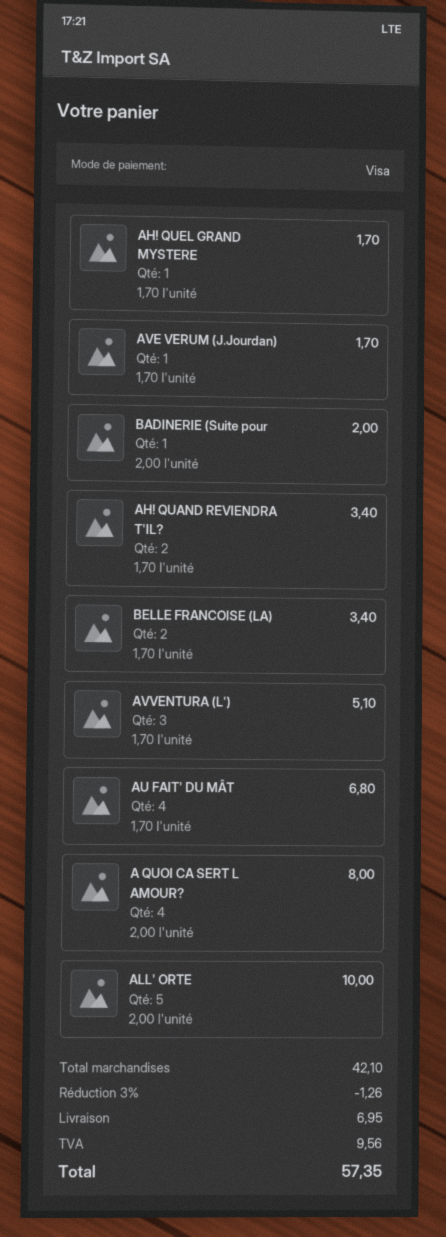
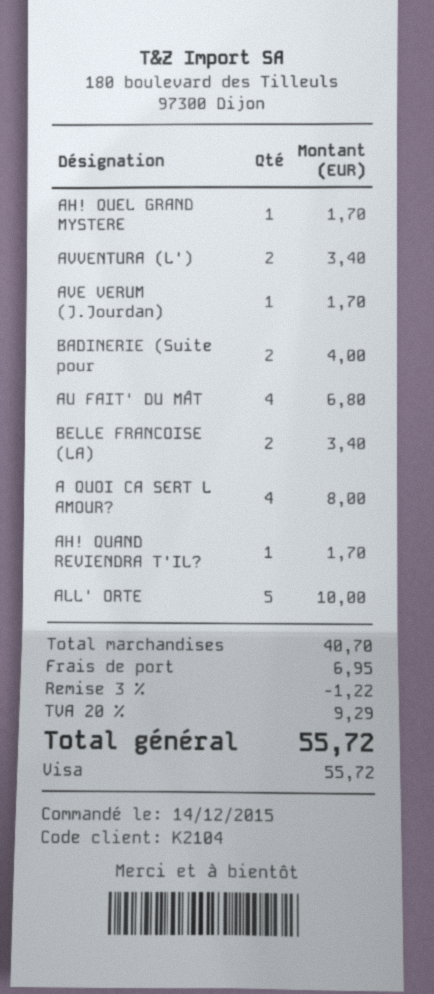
BADINERIE (Suite pour: 1 for 2.00 -> 2 for 4.00
AH! QUAND REVIENDRA T'IL?: 2 for 3.40 -> 1 for 1.70
AVVENTURA (L'): 3 for 5.10 -> 2 for 3.40
subtotal: 42.10 -> 40.70
discount: 3% = 1.26 -> 3% = 1.22
tax: 9.56 -> 9.29
total: 57.35 -> 55.72

